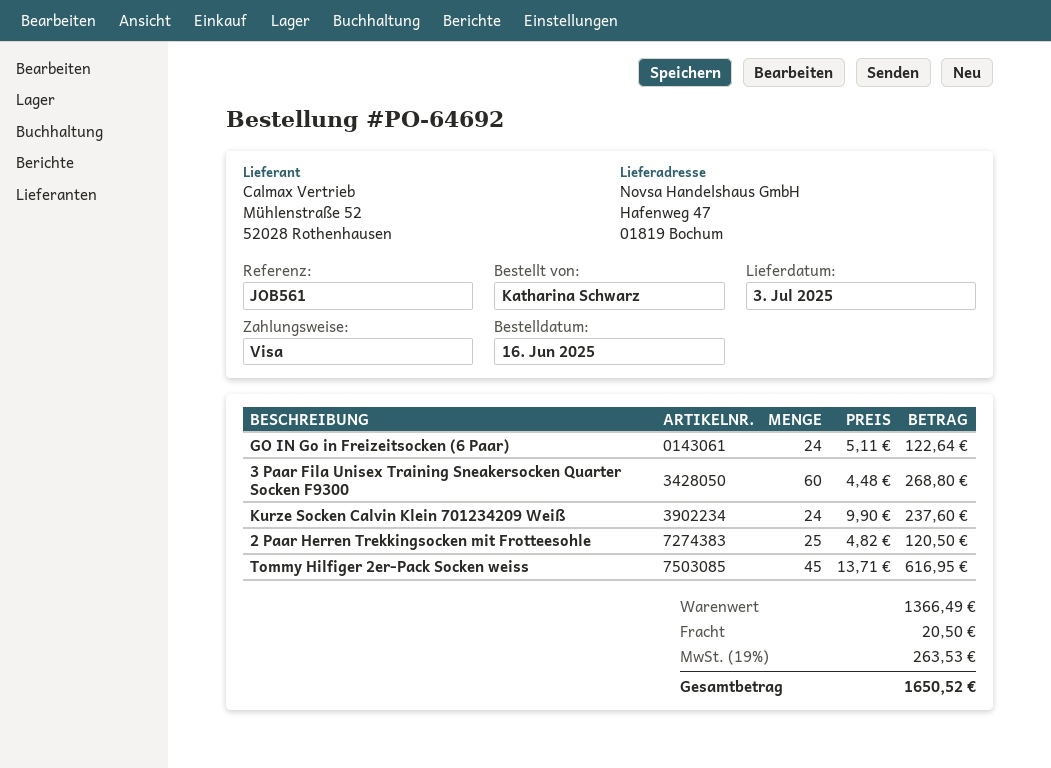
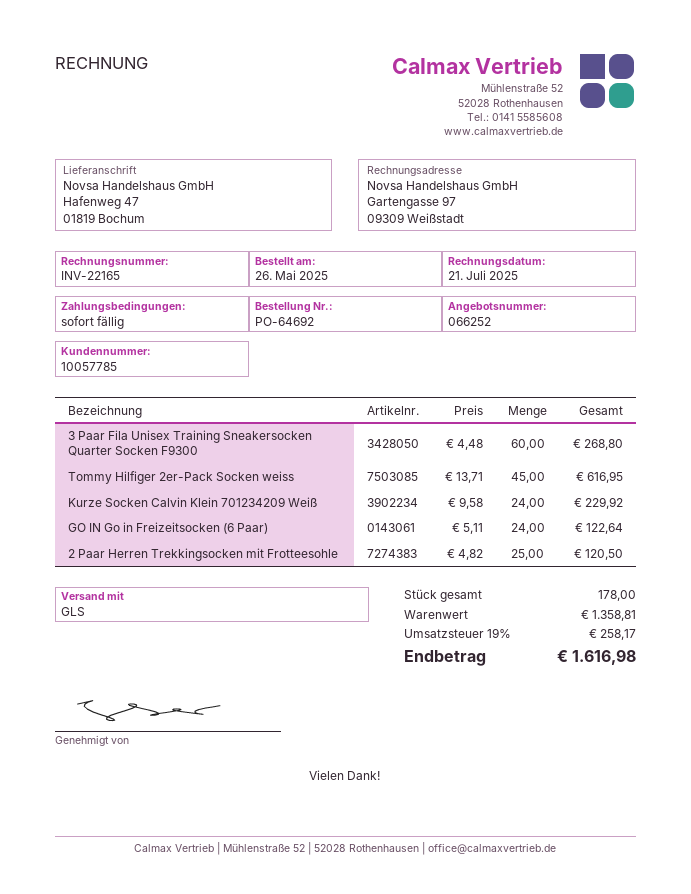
order date: 2025-06-16 -> 2025-05-26
Kurze Socken Calvin Klein 701234209 Weiß: 24 x 9.90 = 237.60 -> 24 x 9.58 = 229.92
subtotal: 1366.49 -> 1358.81
shipping: 20.50 -> none
tax: 19% = 263.53 -> 19% = 258.17
total: 1650.52 -> 1616.98

